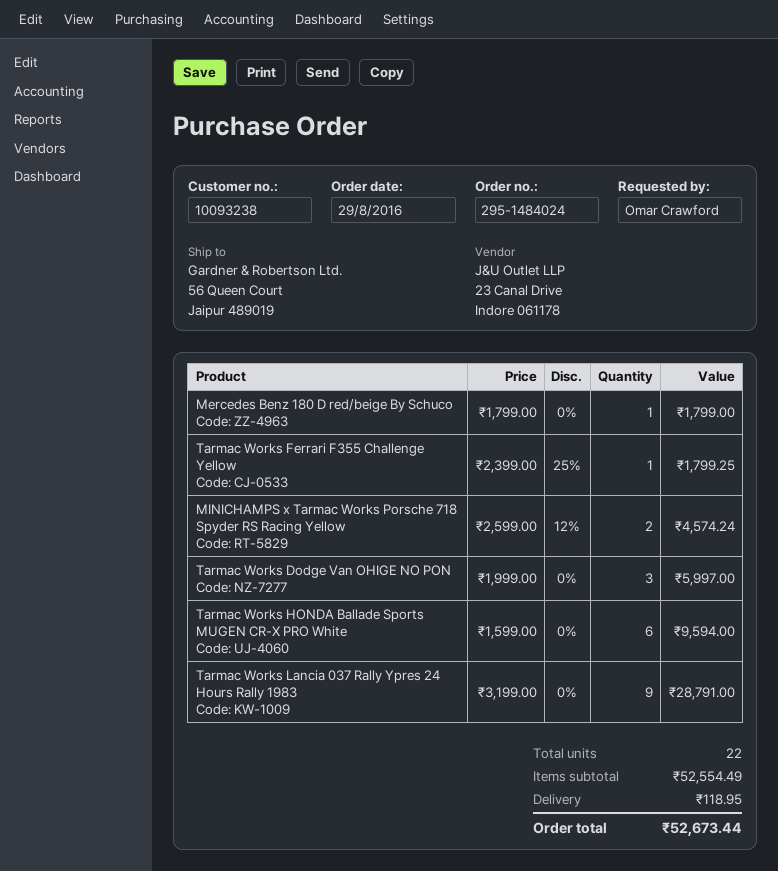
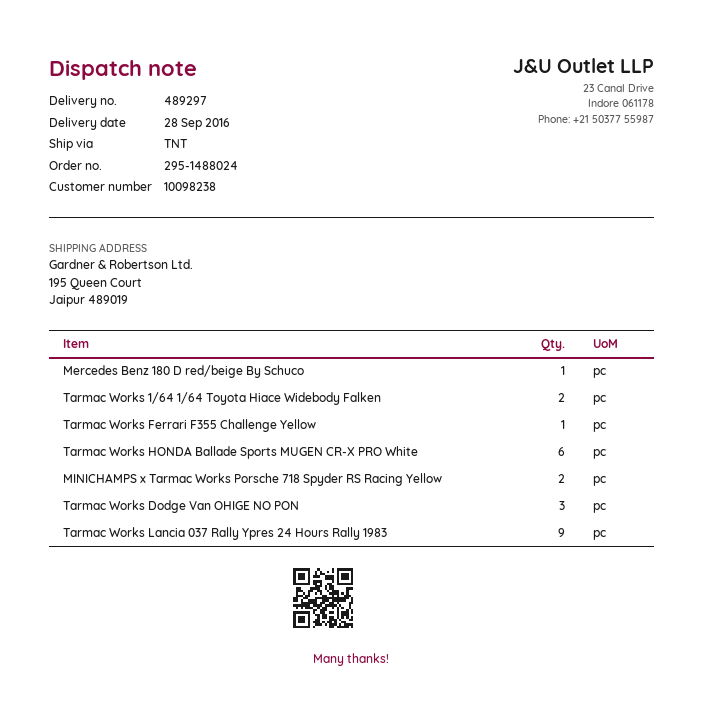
order number: 295-1484024 -> 295-1488024
customer number: 10093238 -> 10098238
ship to: 56 Queen Court, Jaipur 489019 -> 195 Queen Court, Jaipur 489019
Tarmac Works 1/64 1/64 Toyota Hiace Widebody Falken: none -> 2

